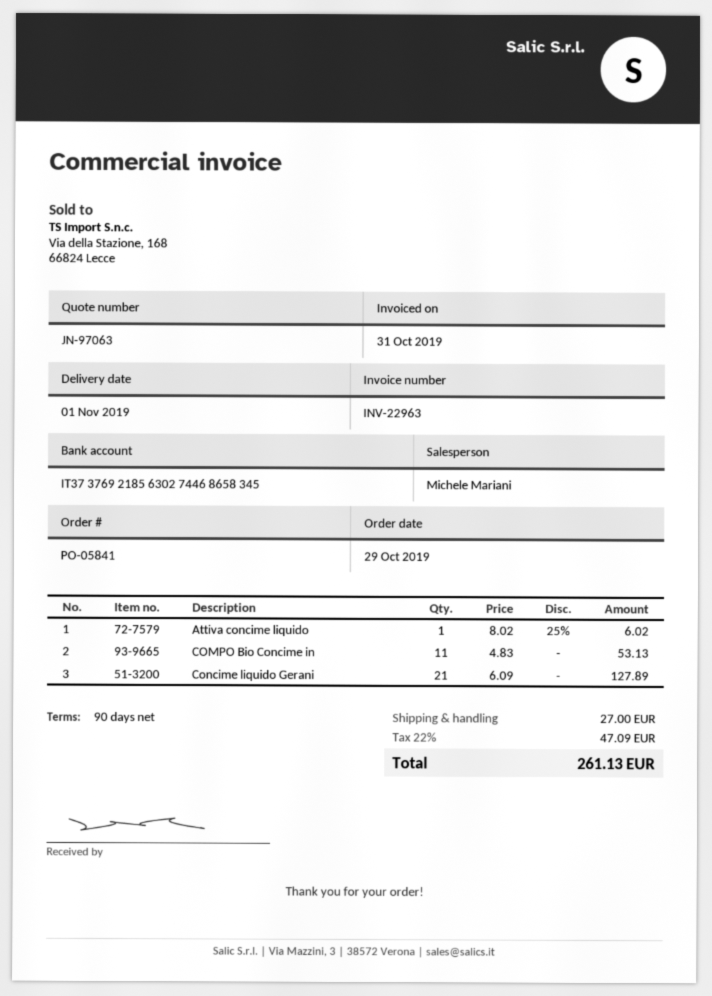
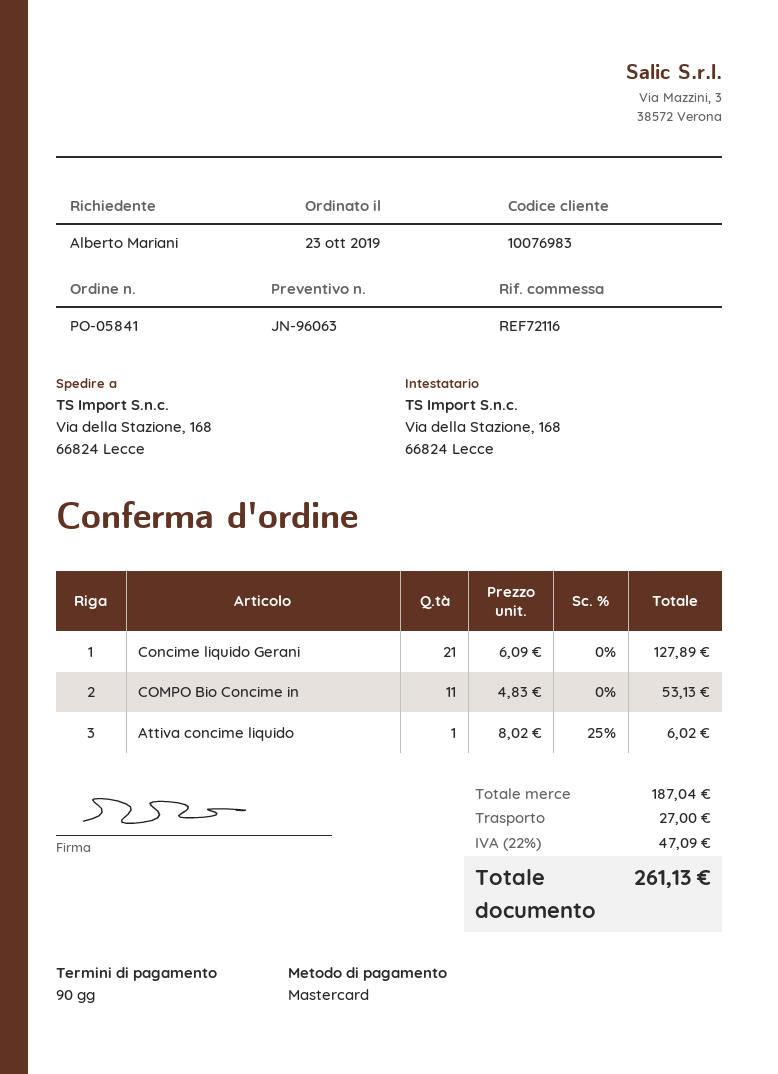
quote number: JN-97063 -> JN-96063
order date: 2019-10-29 -> 2019-10-23

